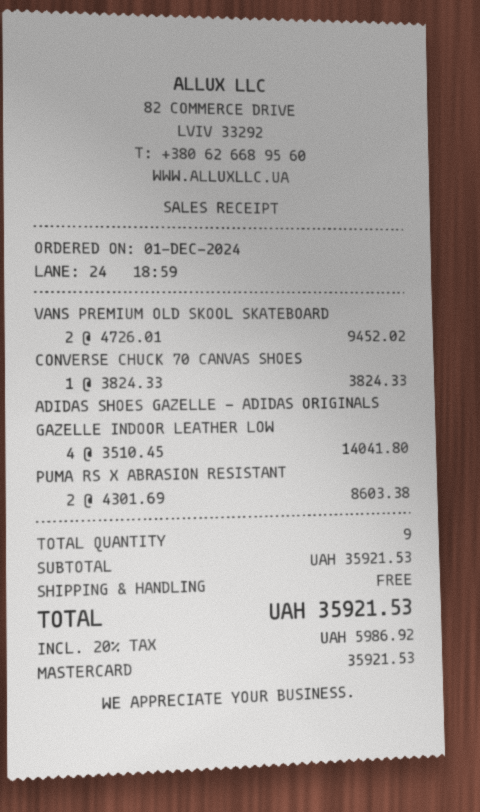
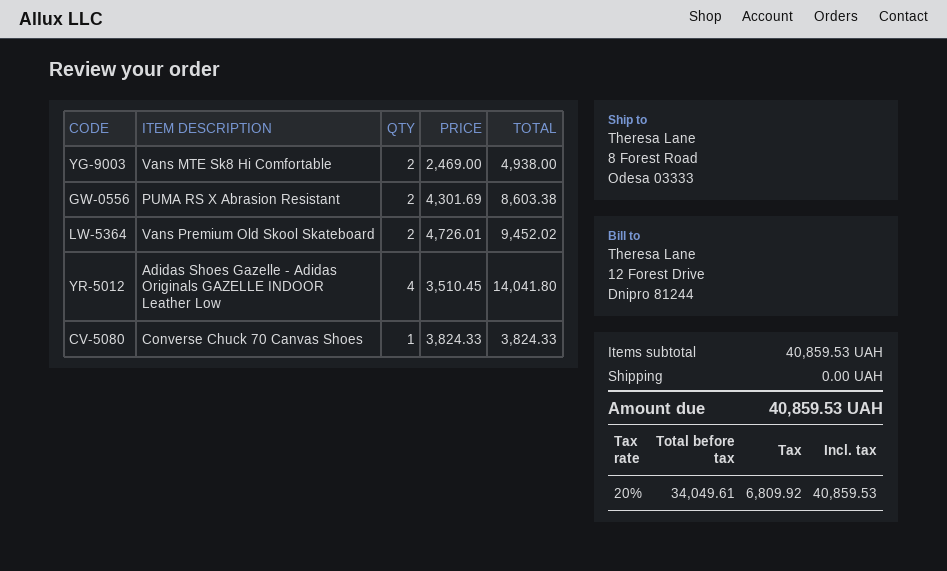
Vans MTE Sk8 Hi Comfortable: none -> 2 x 2469.00 = 4938.00
subtotal: 35921.53 -> 40859.53
tax: 20% = 5986.92 -> 20% = 6809.92
total: 35921.53 -> 40859.53

